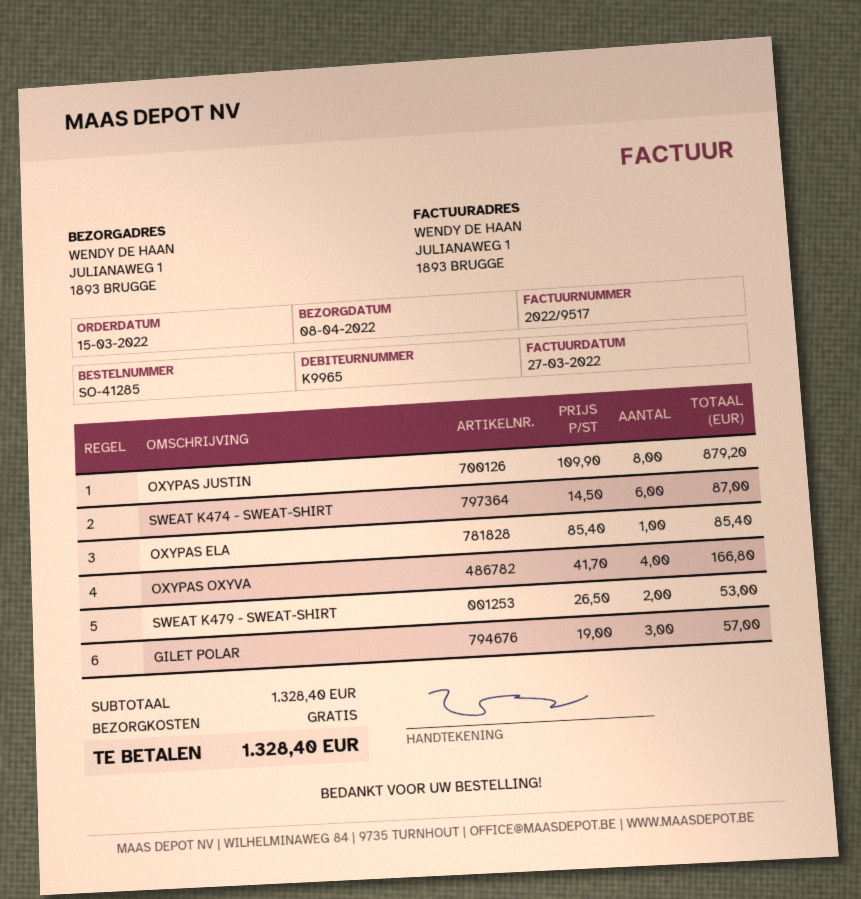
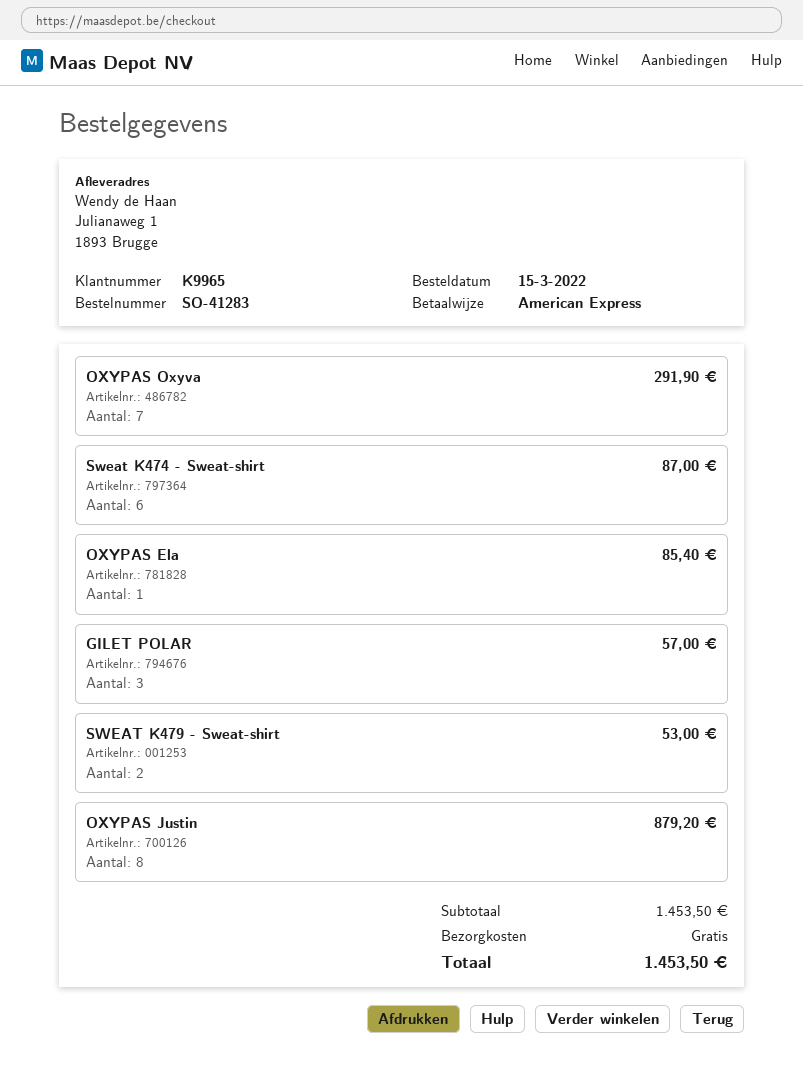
order number: SO-41285 -> SO-41283
OXYPAS OXYVA: 4 for 166.80 -> 7 for 291.90
subtotal: 1328.40 -> 1453.50
total: 1328.40 -> 1453.50

